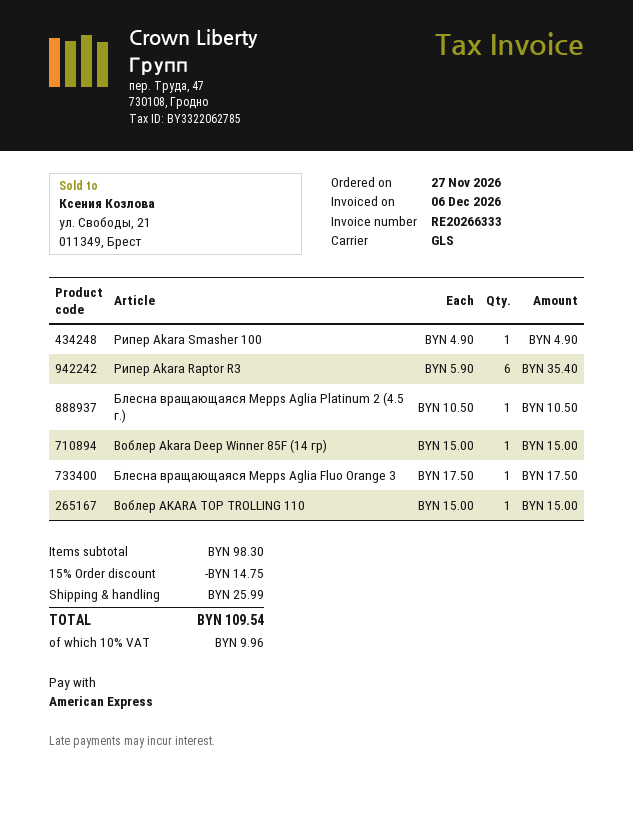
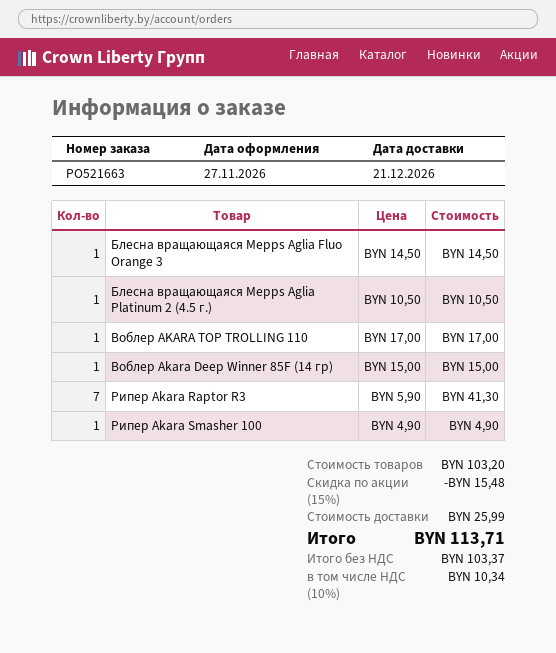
Рипер Akara Raptor R3: 6 x 5.90 = 35.40 -> 7 x 5.90 = 41.30
Блесна вращающаяся Mepps Aglia Fluo Orange 3: 1 x 17.50 = 17.50 -> 1 x 14.50 = 14.50
Воблер AKARA TOP TROLLING 110: 1 x 15.00 = 15.00 -> 1 x 17.00 = 17.00
subtotal: 98.30 -> 103.20
discount: 15% = 14.75 -> 15% = 15.48
tax: 10% = 9.96 -> 10% = 10.34
total: 109.54 -> 113.71

